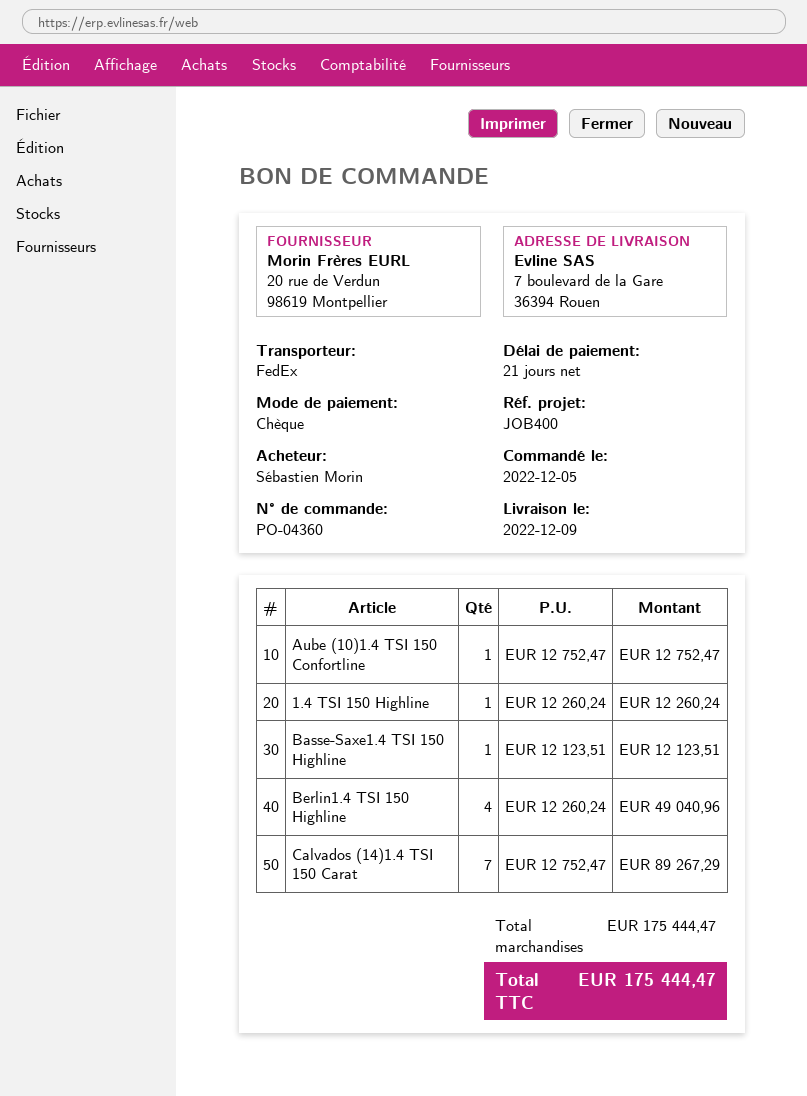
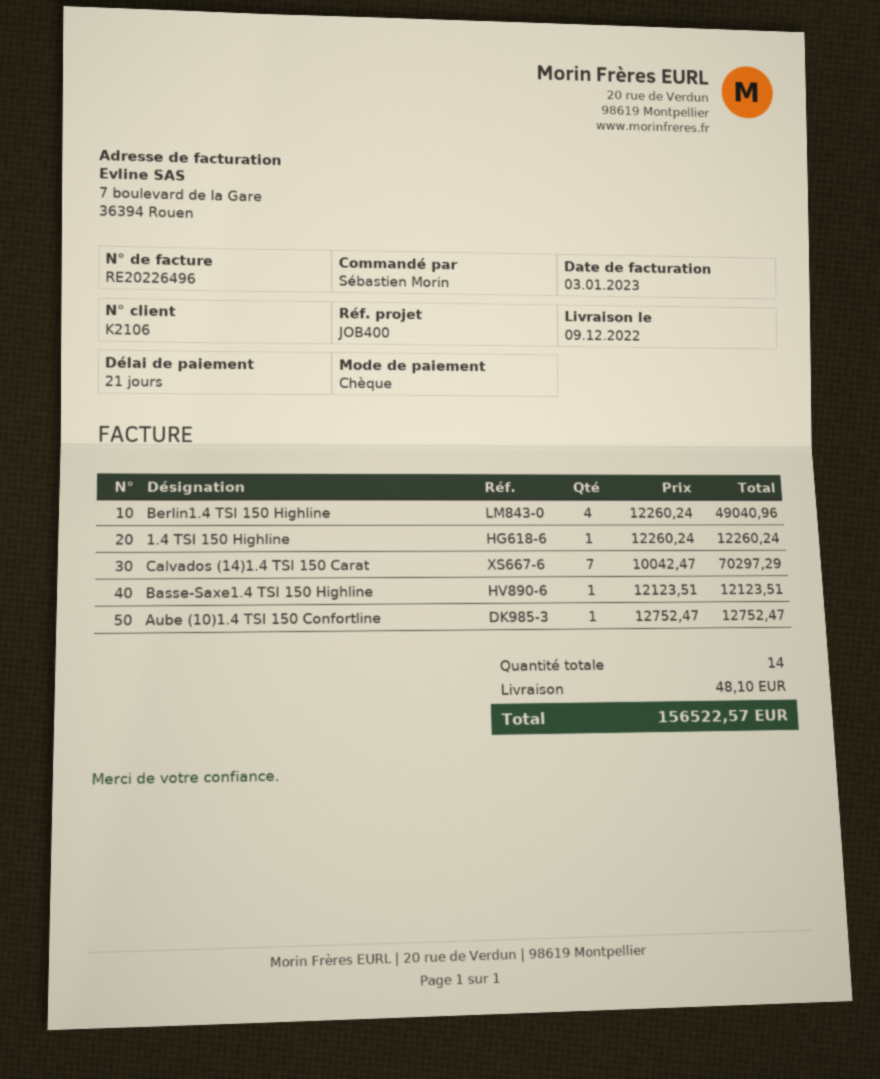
Calvados (14)1.4 TSI 150 Carat: 7 x 12752.47 = 89267.29 -> 7 x 10042.47 = 70297.29
shipping: none -> 48.10
total: 175444.47 -> 156522.57

